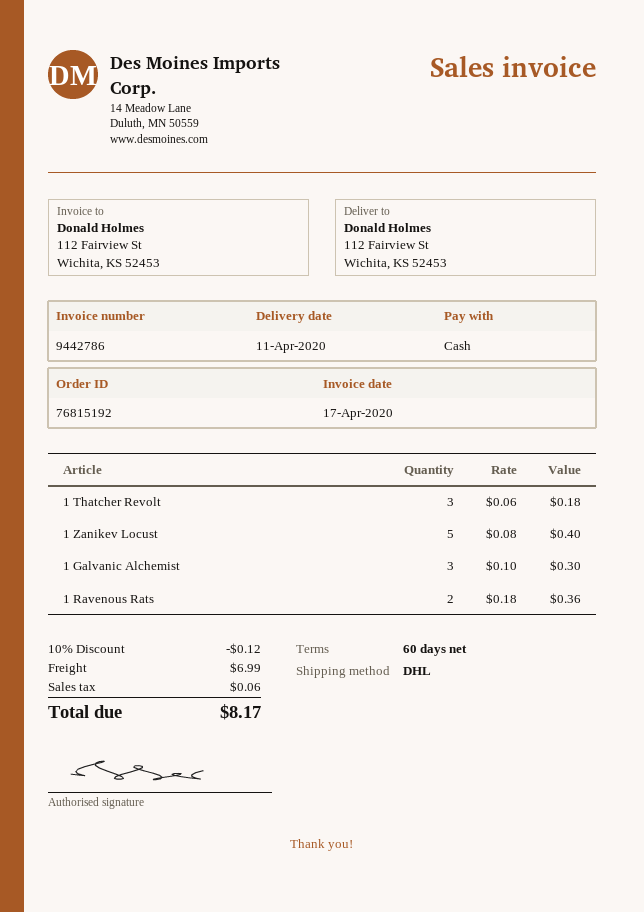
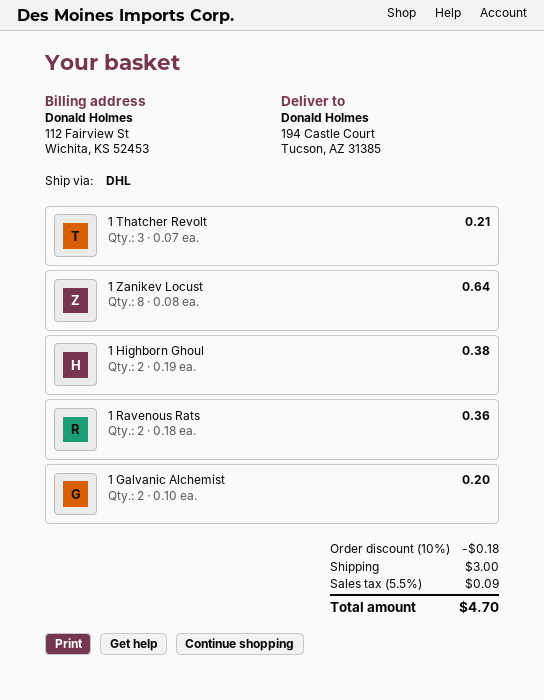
ship to: 112 Fairview St, Wichita, KS 52453 -> 194 Castle Court, Tucson, AZ 31385
1 Thatcher Revolt: 3 x 0.06 = 0.18 -> 3 x 0.07 = 0.21
1 Zanikev Locust: 5 x 0.08 = 0.40 -> 8 x 0.08 = 0.64
1 Galvanic Alchemist: 3 x 0.10 = 0.30 -> 2 x 0.10 = 0.20
1 Highborn Ghoul: none -> 2 x 0.19 = 0.38
discount: 10% = 0.12 -> 10% = 0.18
shipping: 6.99 -> 3.00
tax: 0.06 -> 0.09
total: 8.17 -> 4.70

